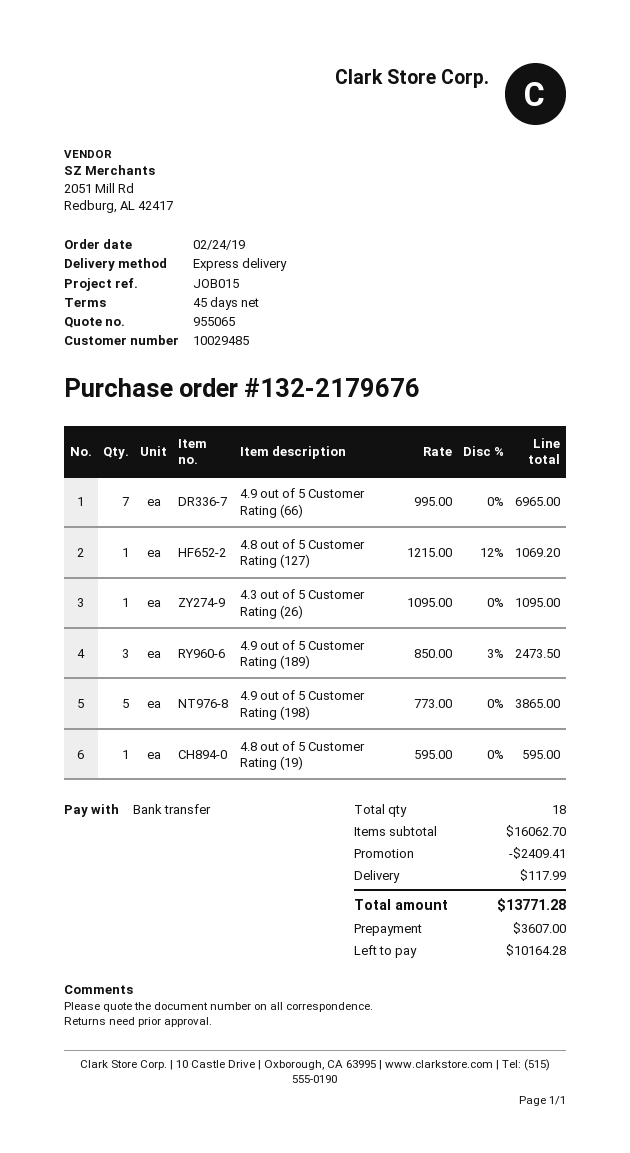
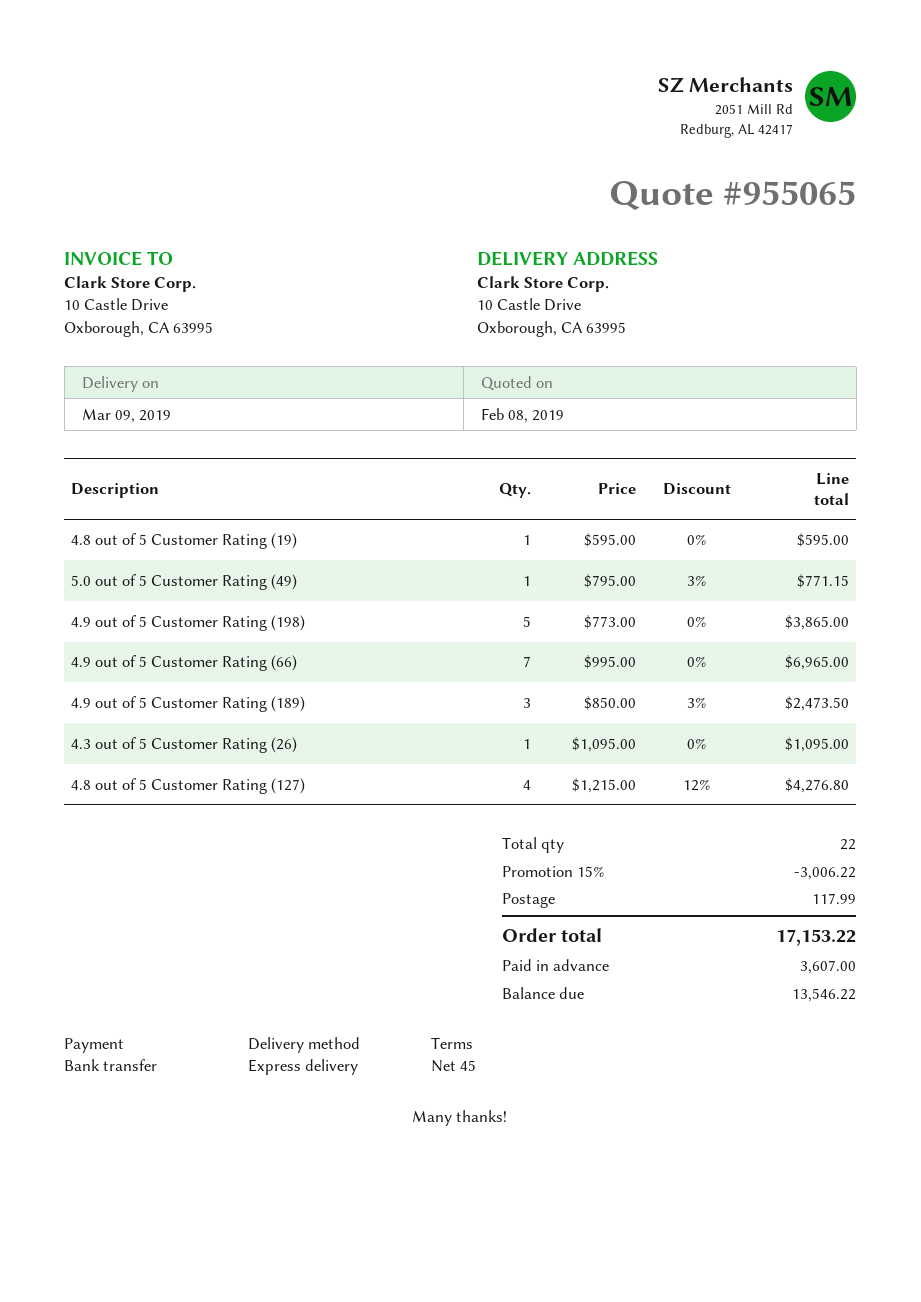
4.8 out of 5 Customer Rating (127): 1 x 1215.00 - 12% = 1069.20 -> 4 x 1215.00 - 12% = 4276.80
5.0 out of 5 Customer Rating (49): none -> 1 x 795.00 - 3% = 771.15
total quantity: 18 -> 22
discount: 2409.41 -> 3006.22
total: 13771.28 -> 17153.22
balance: 10164.28 -> 13546.22

